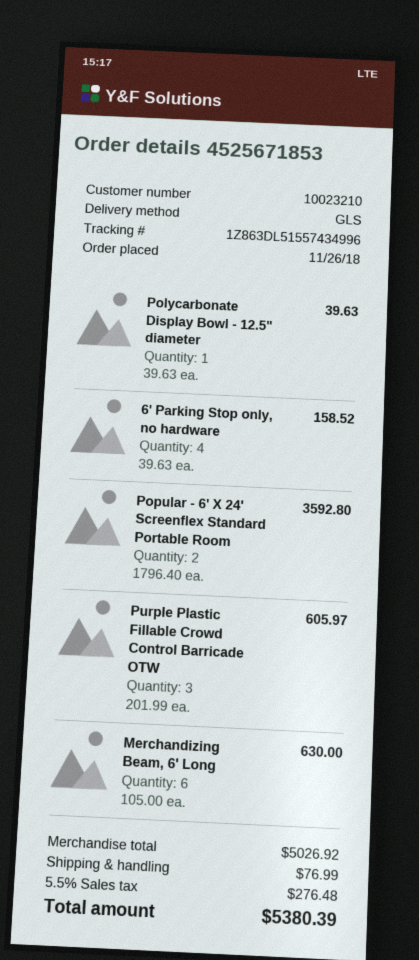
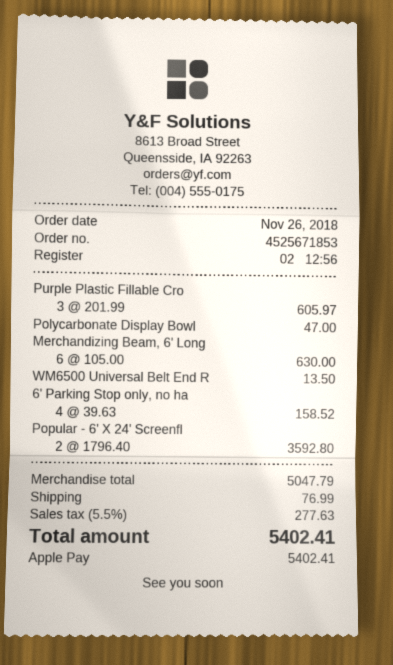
Polycarbonate Display Bowl - 12.5" diameter: 1 x 39.63 = 39.63 -> 1 x 47.00 = 47.00
WM6500 Universal Belt End R: none -> 1 x 13.50 = 13.50
subtotal: 5026.92 -> 5047.79
tax: 5.5% = 276.48 -> 5.5% = 277.63
total: 5380.39 -> 5402.41

